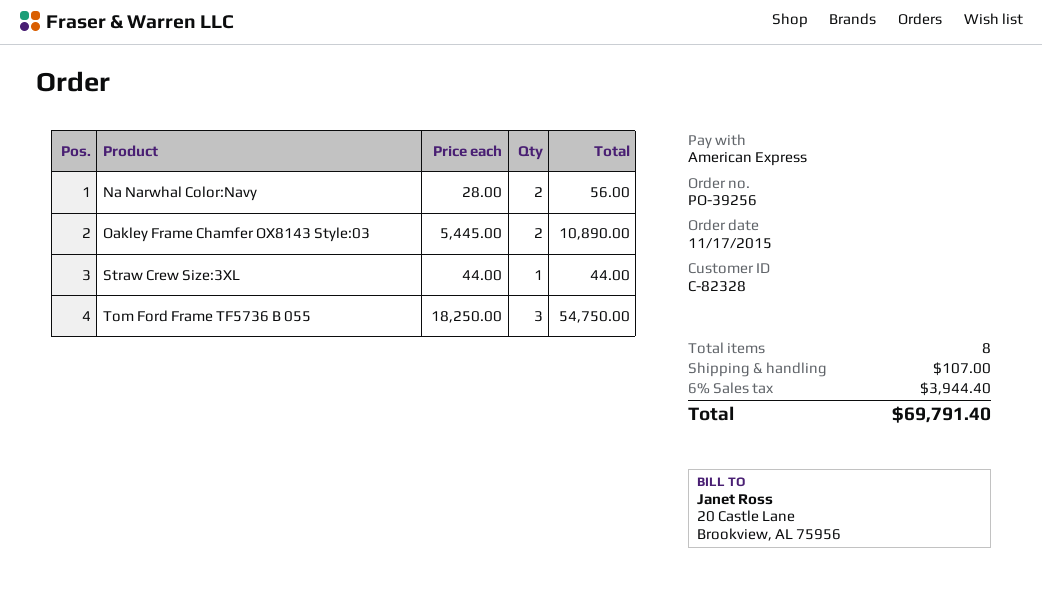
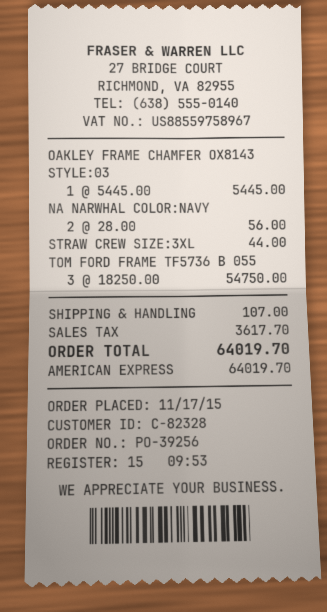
Oakley Frame Chamfer OX8143 Style:03: 2 x 5445.00 = 10890.00 -> 1 x 5445.00 = 5445.00
tax: 3944.40 -> 3617.70
total: 69791.40 -> 64019.70

